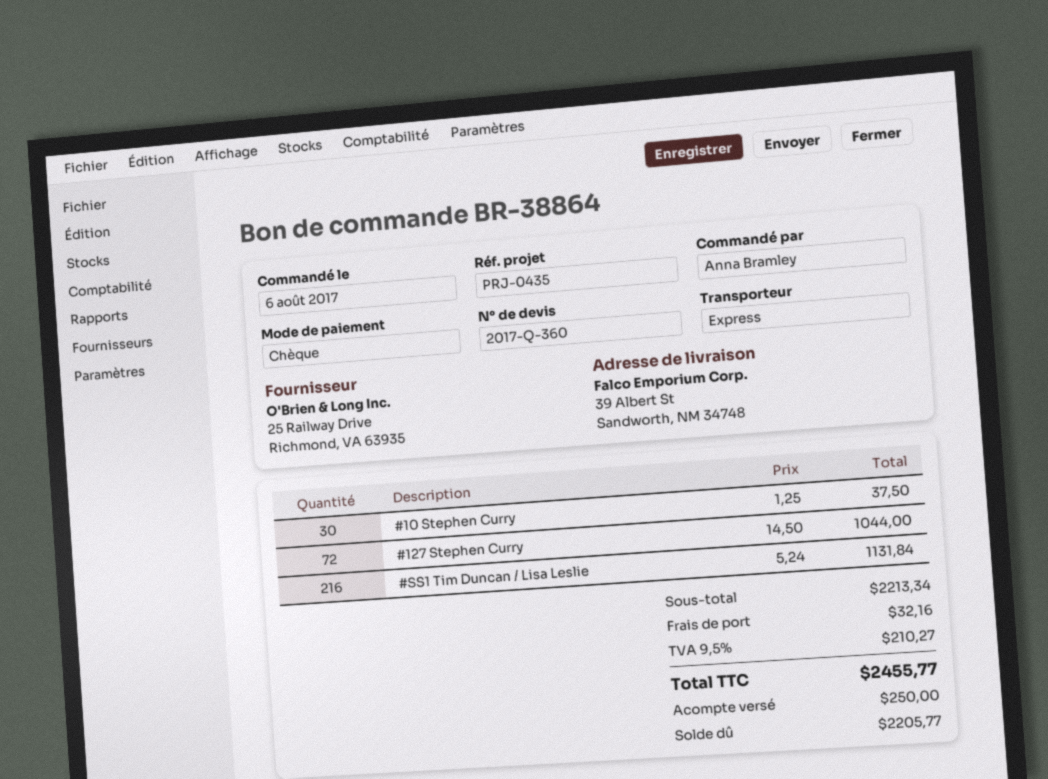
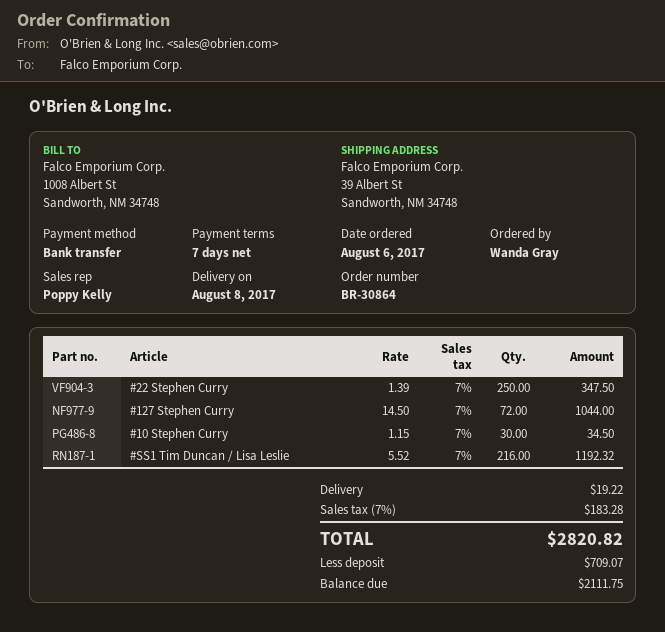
order number: BR-38864 -> BR-30864
ordered by: Anna Bramley -> Wanda Gray
payment method: cheque -> bank transfer
#10 Stephen Curry: 30 x 1.25 = 37.50 -> 30 x 1.15 = 34.50
#SS1 Tim Duncan / Lisa Leslie: 216 x 5.24 = 1131.84 -> 216 x 5.52 = 1192.32
#22 Stephen Curry: none -> 250 x 1.39 = 347.50
shipping: 32.16 -> 19.22
tax: 9.5% = 210.27 -> 7% = 183.28
total: 2455.77 -> 2820.82
deposit: 250.00 -> 709.07
balance: 2205.77 -> 2111.75

